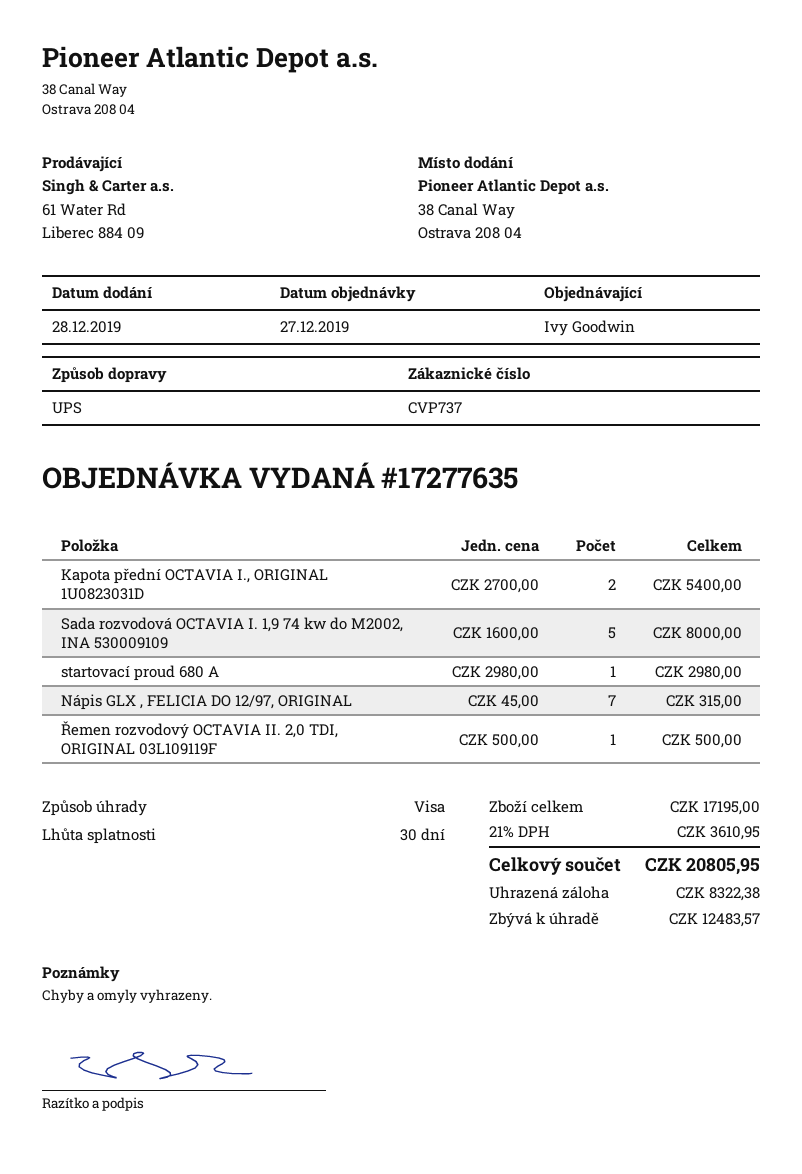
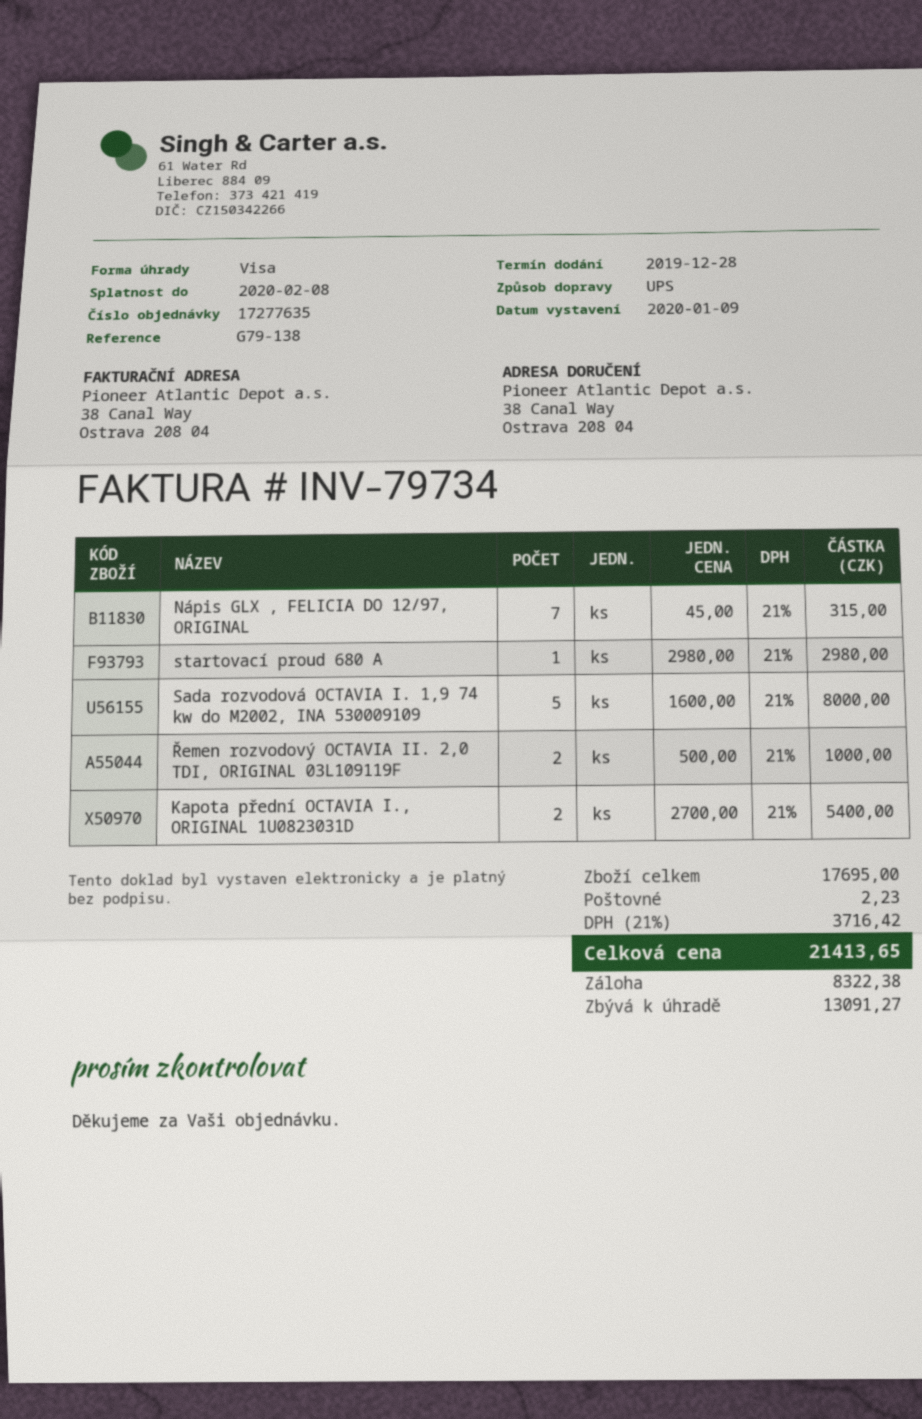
Řemen rozvodový OCTAVIA II. 2,0 TDI, ORIGINAL 03L109119F: 1 x 500.00 = 500.00 -> 2 x 500.00 = 1000.00
subtotal: 17195.00 -> 17695.00
shipping: none -> 2.23
tax: 21% = 3610.95 -> 21% = 3716.42
total: 20805.95 -> 21413.65
balance: 12483.57 -> 13091.27

